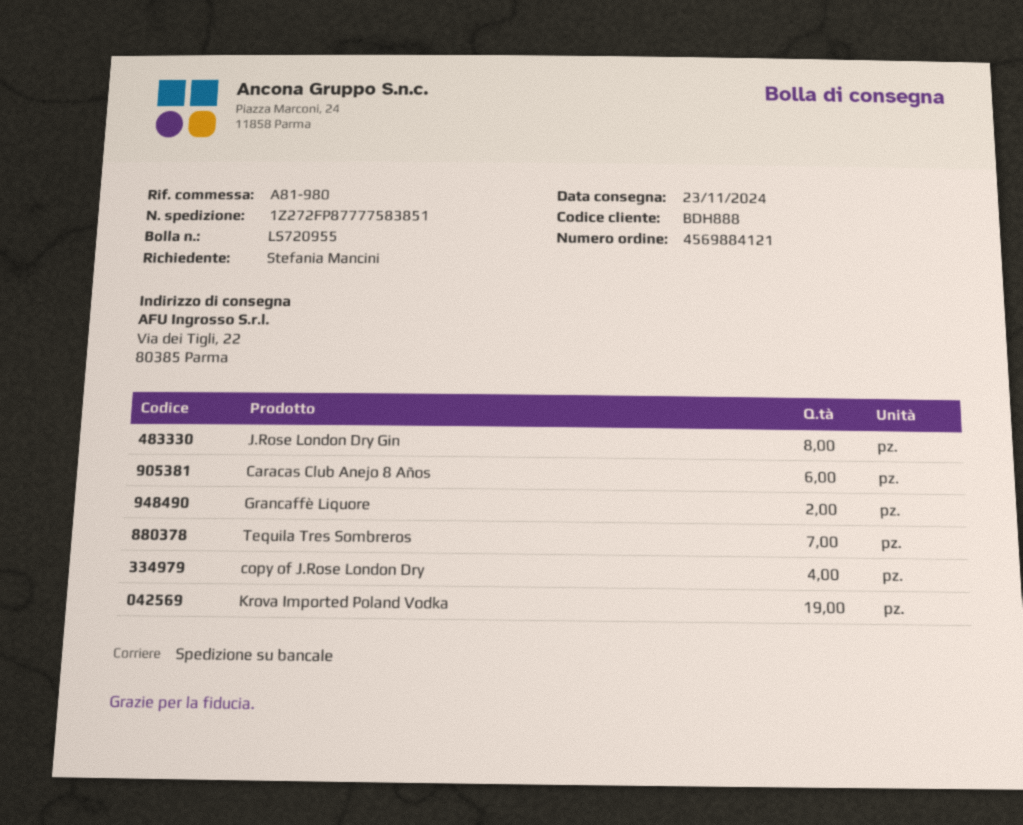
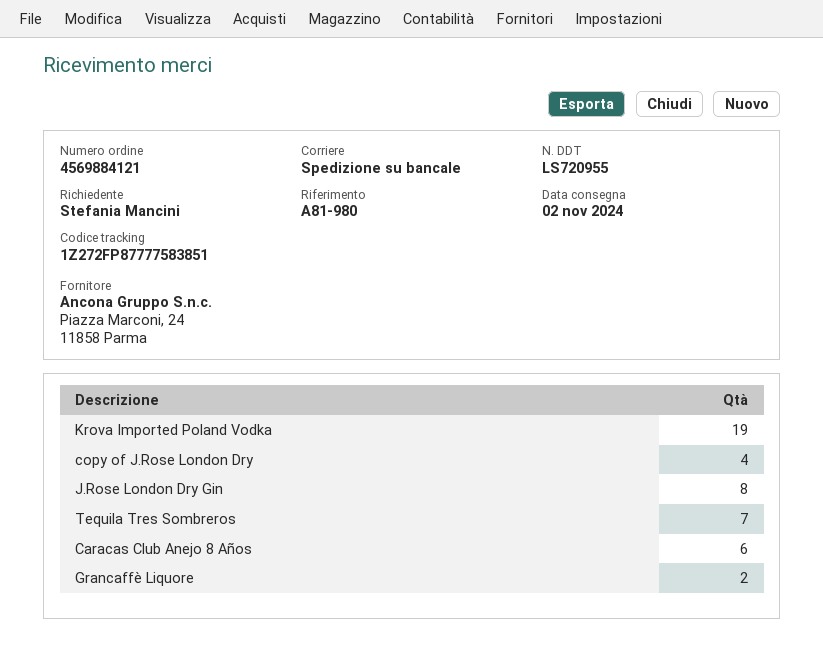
delivery date: 2024-11-23 -> 2024-11-02

